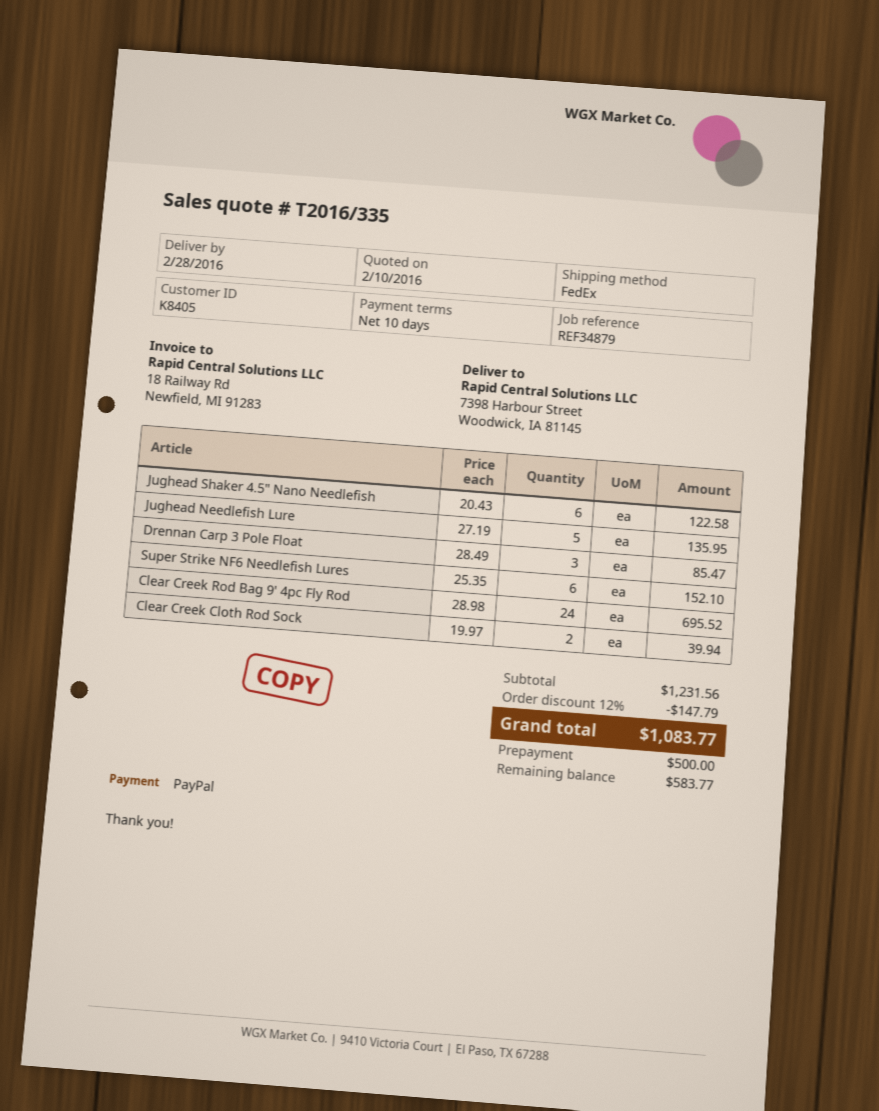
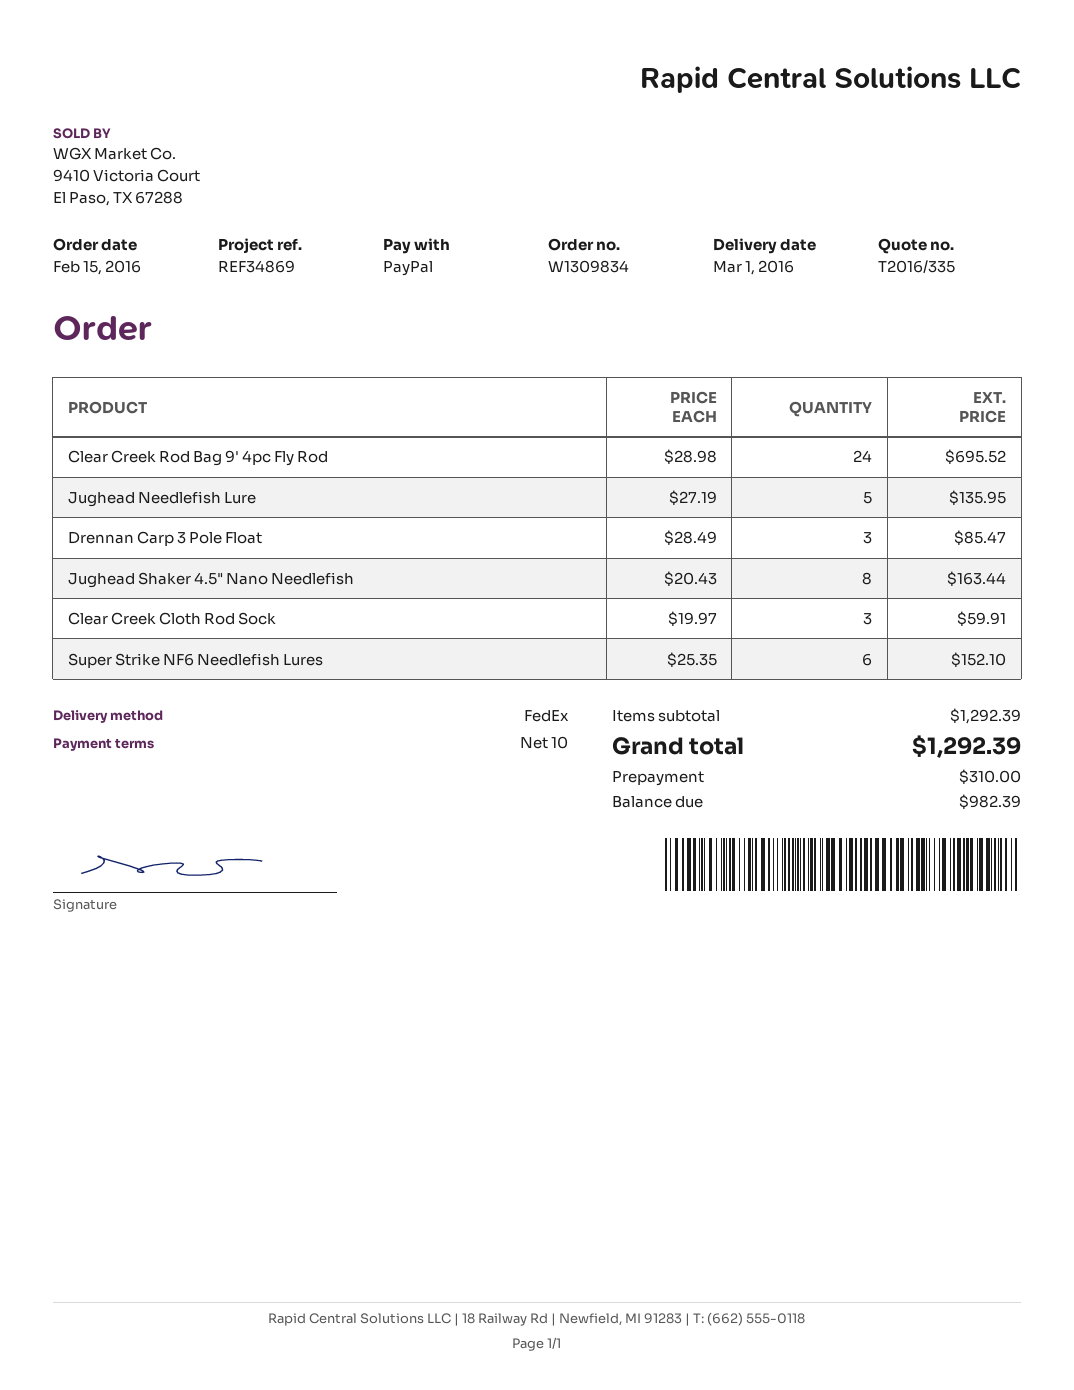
delivery date: 2016-02-28 -> 2016-03-01
reference: REF34879 -> REF34869
Jughead Shaker 4.5" Nano Needlefish: 6 x 20.43 = 122.58 -> 8 x 20.43 = 163.44
Clear Creek Cloth Rod Sock: 2 x 19.97 = 39.94 -> 3 x 19.97 = 59.91
subtotal: 1231.56 -> 1292.39
discount: 12% = 147.79 -> none
total: 1083.77 -> 1292.39
deposit: 500.00 -> 310.00
balance: 583.77 -> 982.39

